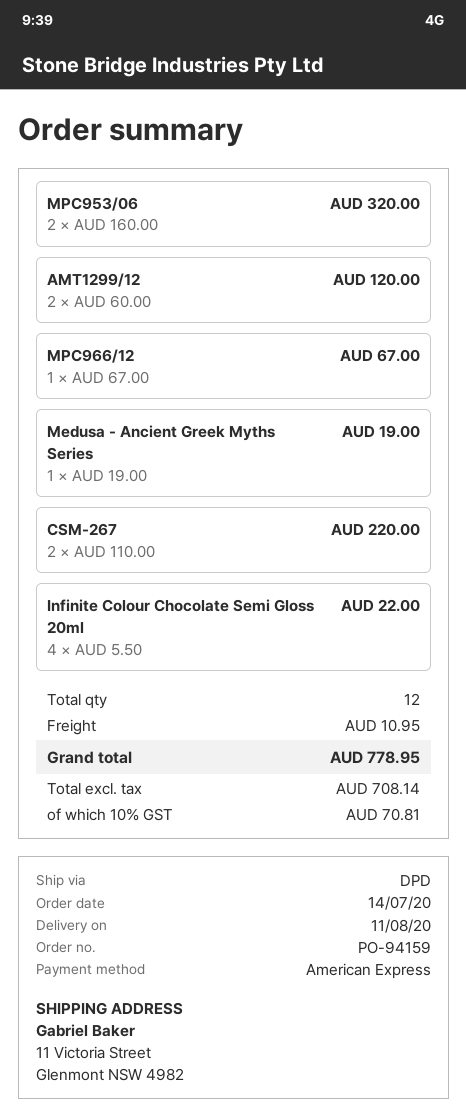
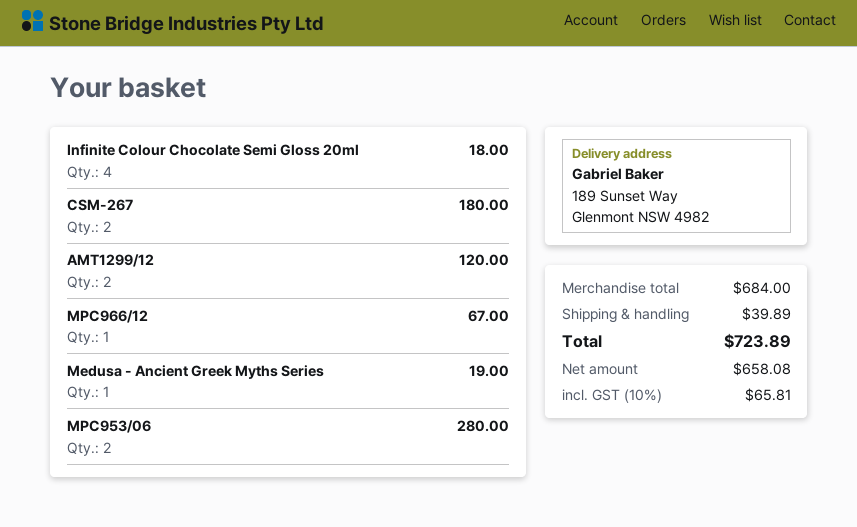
ship to: 11 Victoria Street, Glenmont NSW 4982 -> 189 Sunset Way, Glenmont NSW 4982
MPC953/06: 2 for 320.00 -> 2 for 280.00
CSM-267: 2 for 220.00 -> 2 for 180.00
Infinite Colour Chocolate Semi Gloss 20ml: 4 for 22.00 -> 4 for 18.00
shipping: 10.95 -> 39.89
net: 708.14 -> 658.08
tax: 10% = 70.81 -> 10% = 65.81
total: 778.95 -> 723.89

